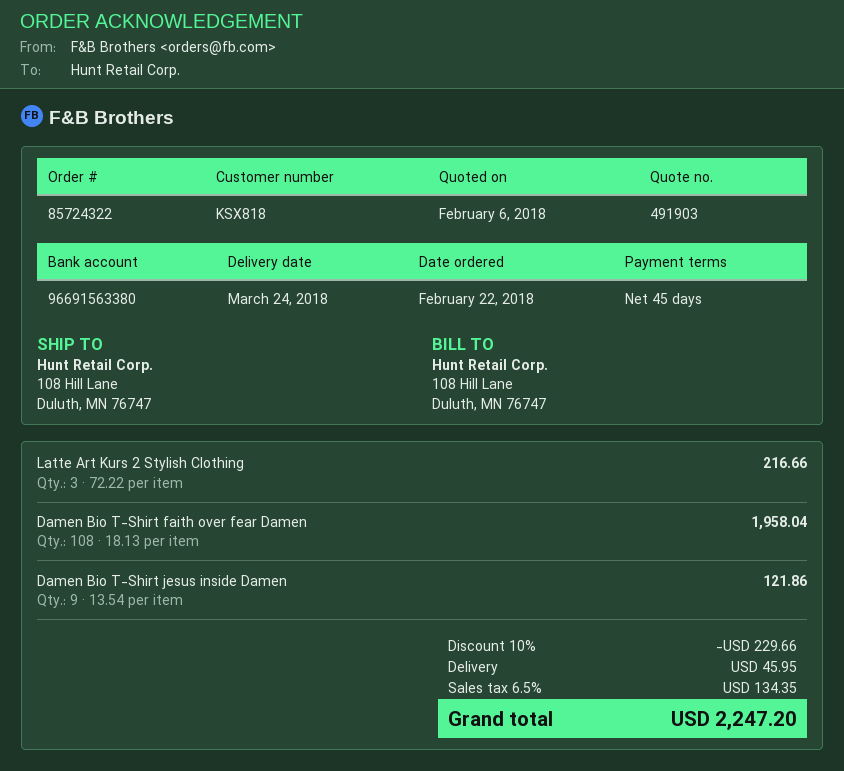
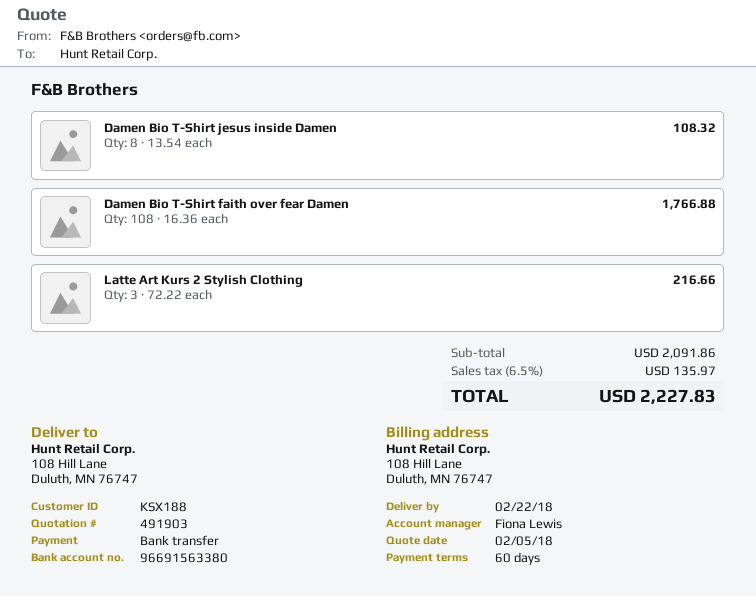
quote date: 2018-02-06 -> 2018-02-05
delivery date: 2018-03-24 -> 2018-02-22
payment terms: 45 days -> 60 days
customer number: KSX818 -> KSX188
Damen Bio T-Shirt faith over fear Damen: 108 x 18.13 = 1958.04 -> 108 x 16.36 = 1766.88
Damen Bio T-Shirt jesus inside Damen: 9 x 13.54 = 121.86 -> 8 x 13.54 = 108.32
discount: 10% = 229.66 -> none
shipping: 45.95 -> none
tax: 6.5% = 134.35 -> 6.5% = 135.97
total: 2247.20 -> 2227.83

